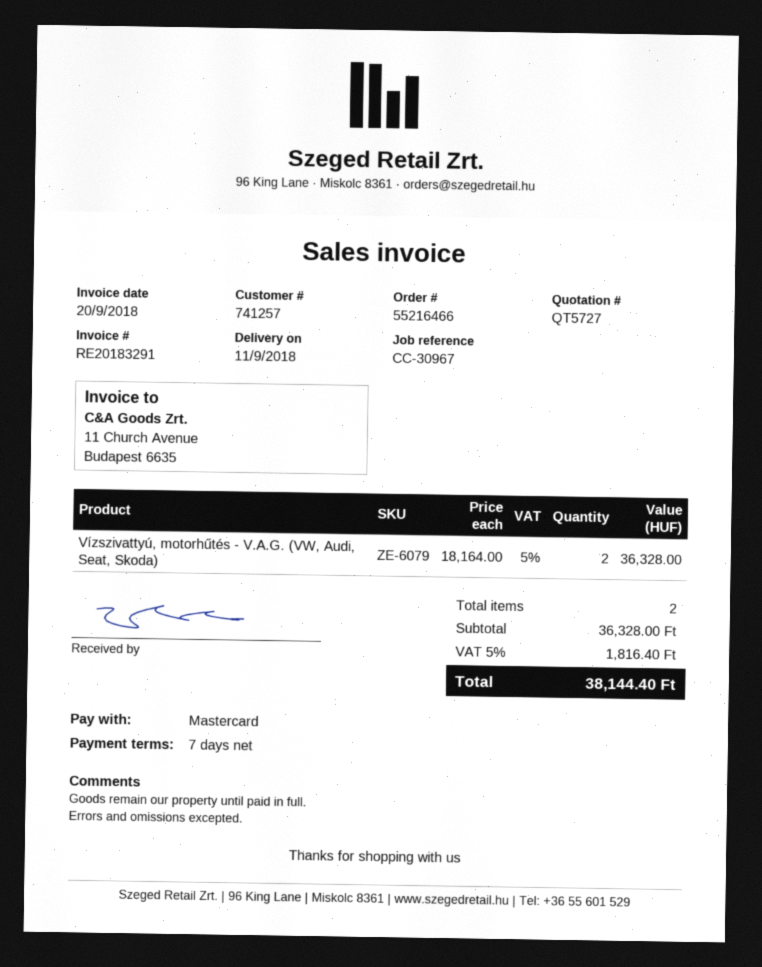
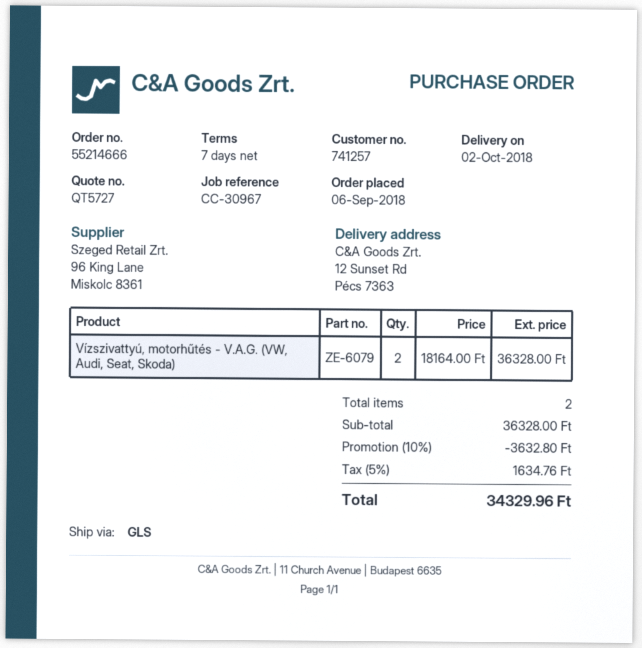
order number: 55216466 -> 55214666
delivery date: 2018-09-11 -> 2018-10-02
discount: none -> 10% = 3632.80
tax: 5% = 1816.40 -> 5% = 1634.76
total: 38144.40 -> 34329.96

